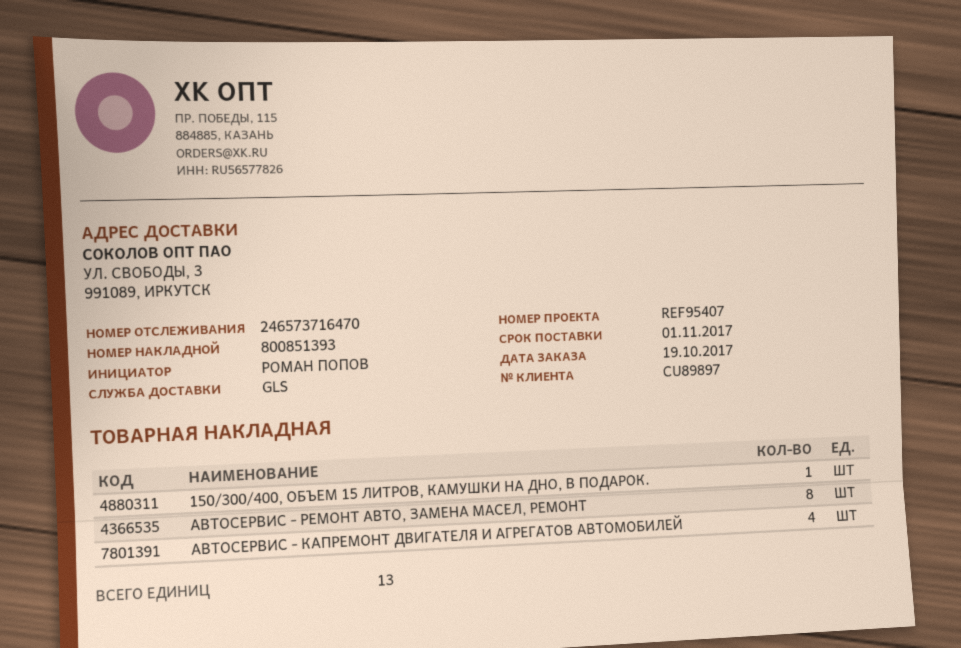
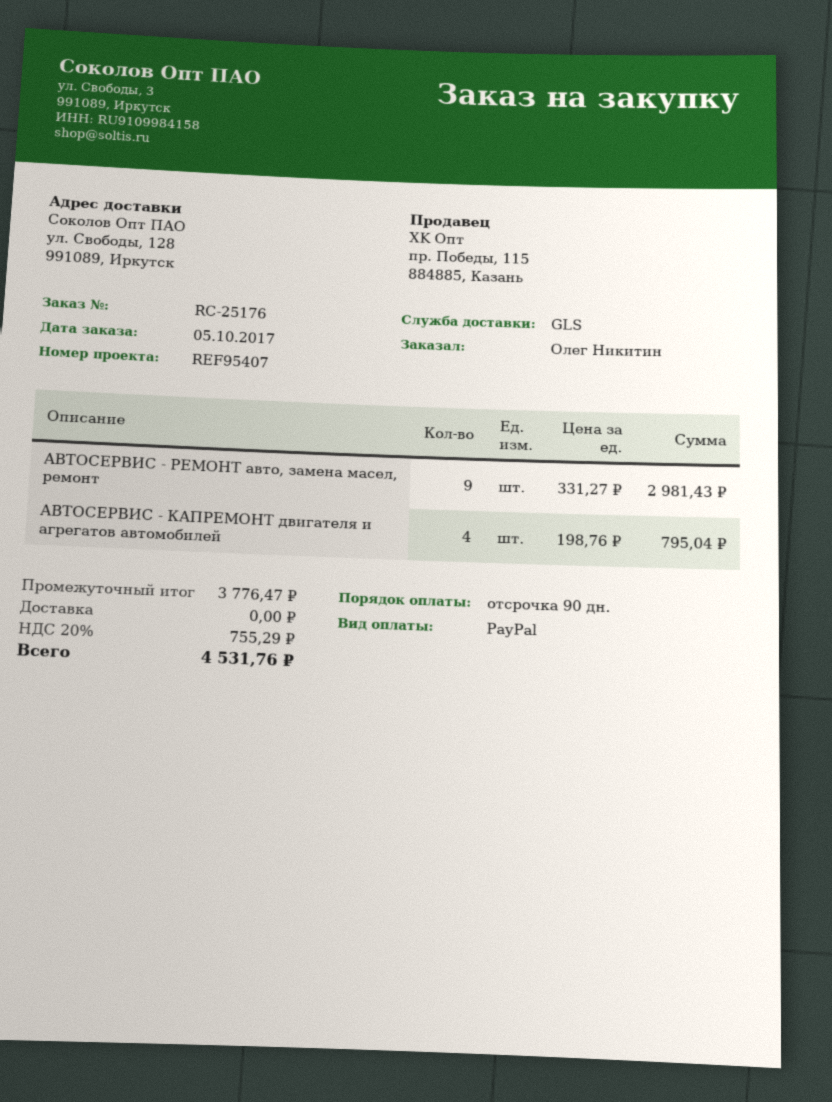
order date: 2017-10-19 -> 2017-10-05
ordered by: РОМАН ПОПОВ -> Олег Никитин
ship to: УЛ. СВОБОДЫ, 3, 991089, ИРКУТСК -> ул. Свободы, 128, 991089, Иркутск
150/300/400, ОБЪЕМ 15 ЛИТРОВ, КАМУШКИ НА ДНО, В ПОДАРОК.: 1 -> none
АВТОСЕРВИС - РЕМОНТ АВТО, ЗАМЕНА МАСЕЛ, РЕМОНТ: 8 -> 9

